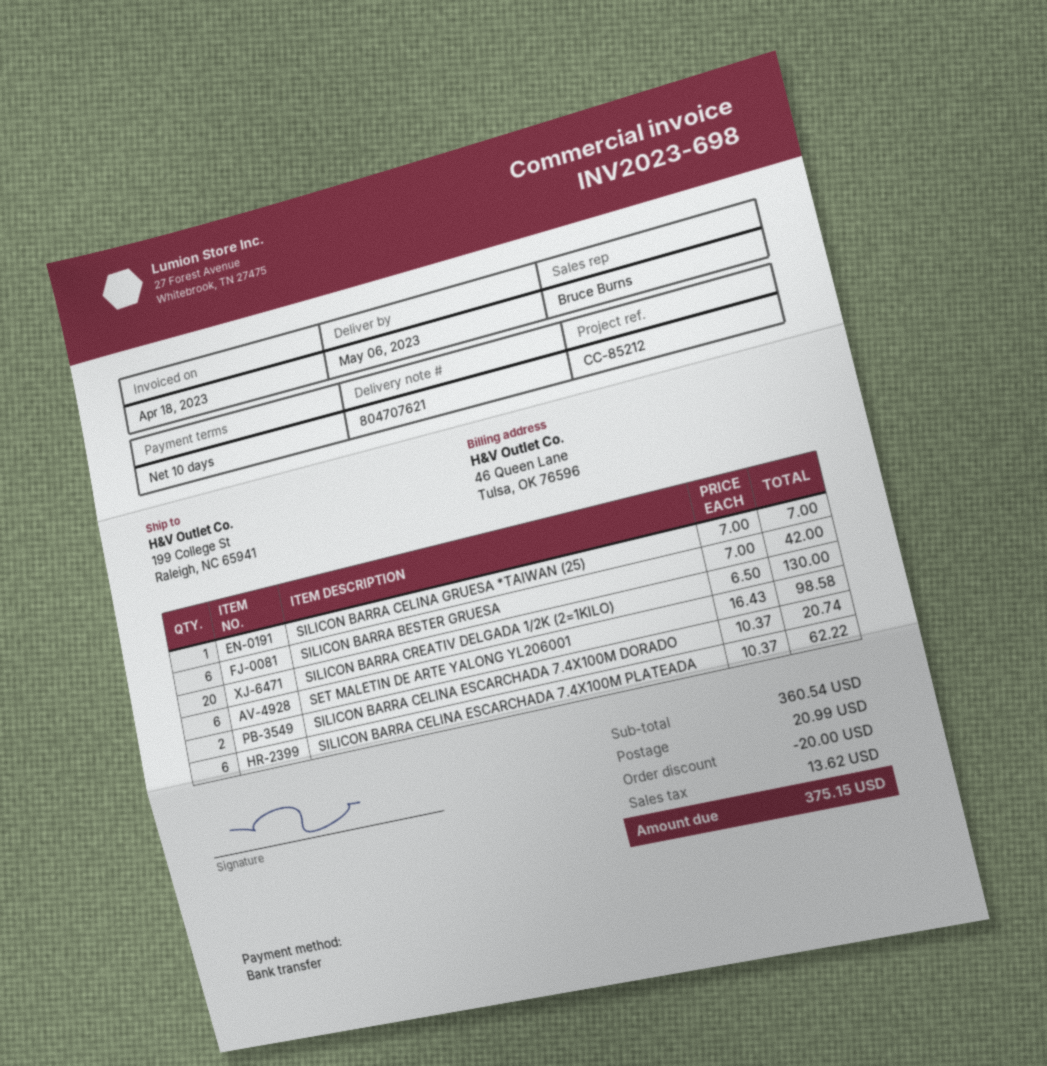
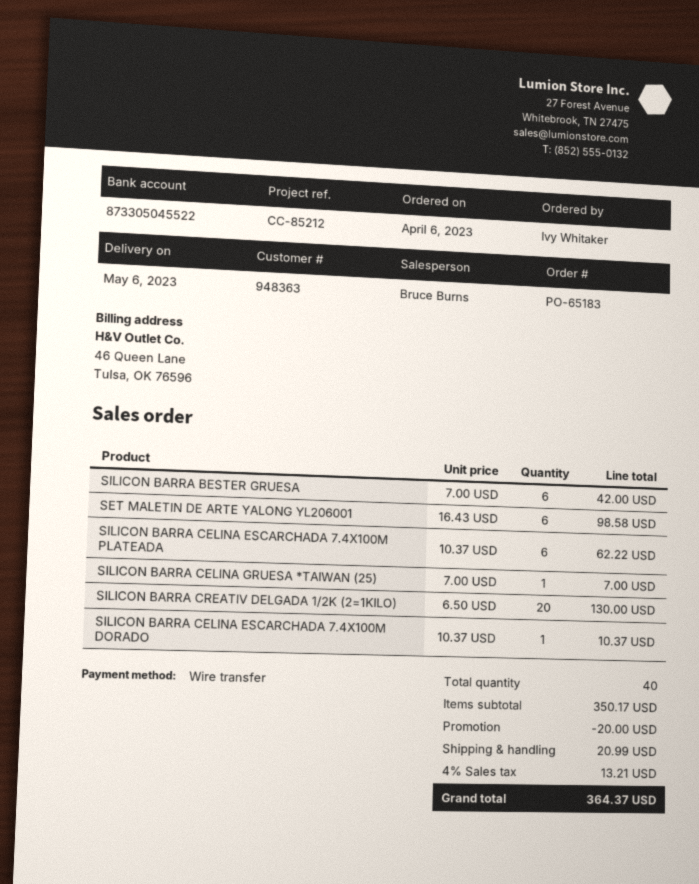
SILICON BARRA CELINA ESCARCHADA 7.4X100M DORADO: 2 x 10.37 = 20.74 -> 1 x 10.37 = 10.37
subtotal: 360.54 -> 350.17
tax: 13.62 -> 13.21
total: 375.15 -> 364.37

